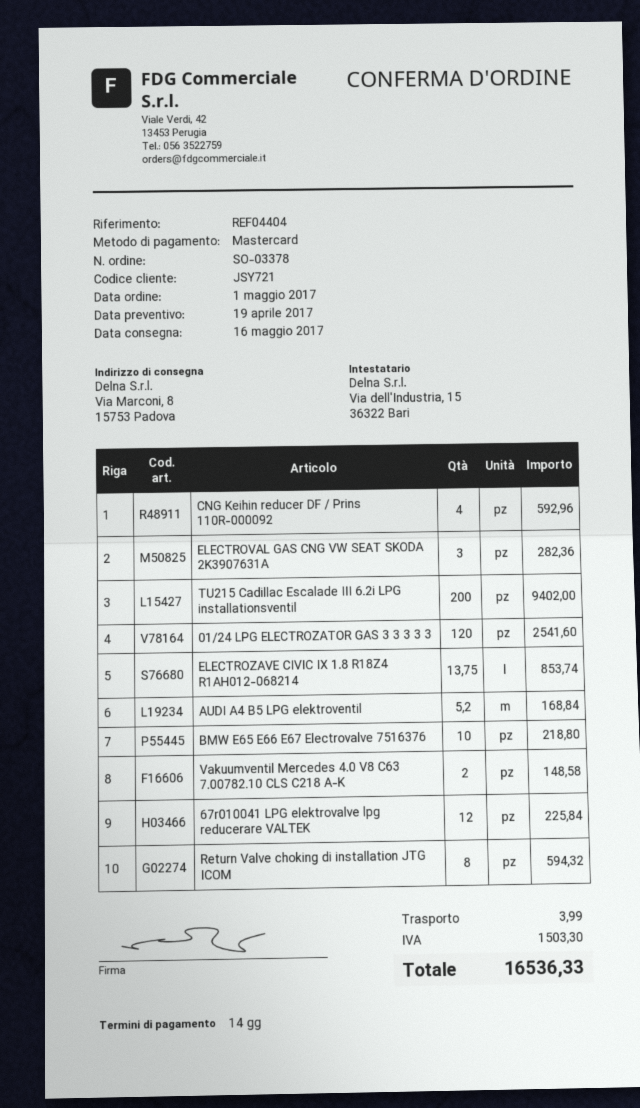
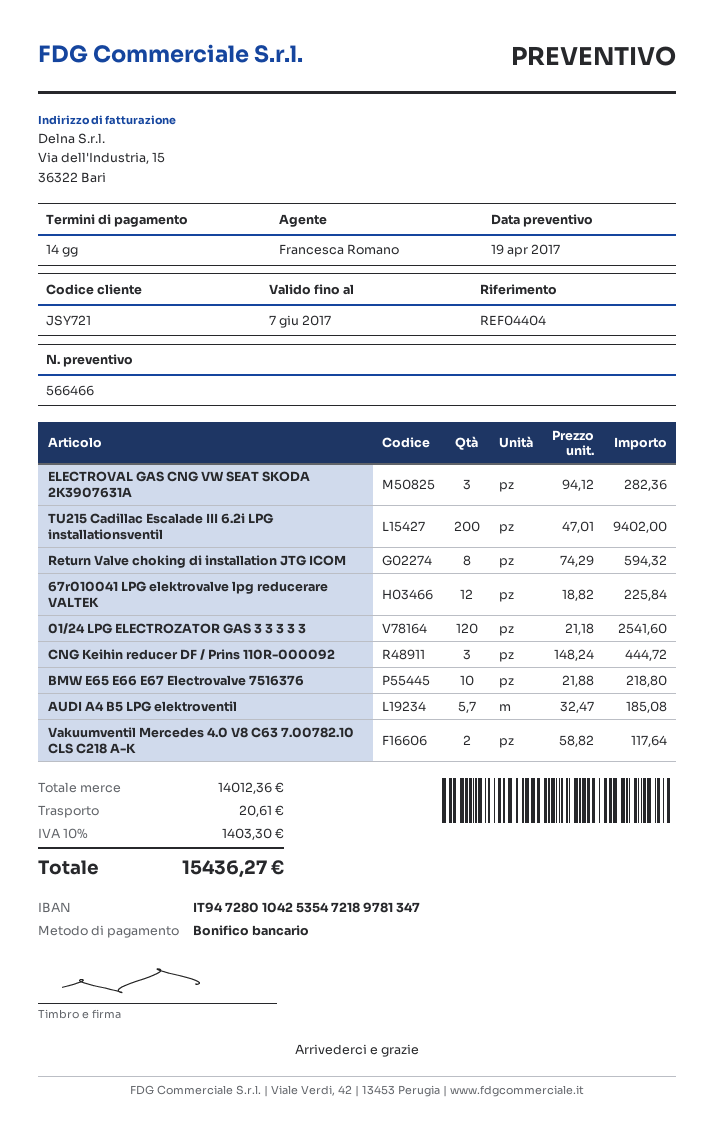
payment method: Mastercard -> bank transfer
CNG Keihin reducer DF / Prins 110R-000092: 4 for 592.96 -> 3 for 444.72
ELECTROZAVE CIVIC IX 1.8 R18Z4 R1AH012-068214: 13.75 for 853.74 -> none
AUDI A4 B5 LPG elektroventil: 5.2 for 168.84 -> 5.7 for 185.08
Vakuumventil Mercedes 4.0 V8 C63 7.00782.10 CLS C218 A-K: 2 for 148.58 -> 2 for 117.64
shipping: 3.99 -> 20.61
tax: 1503.30 -> 1403.30
total: 16536.33 -> 15436.27

